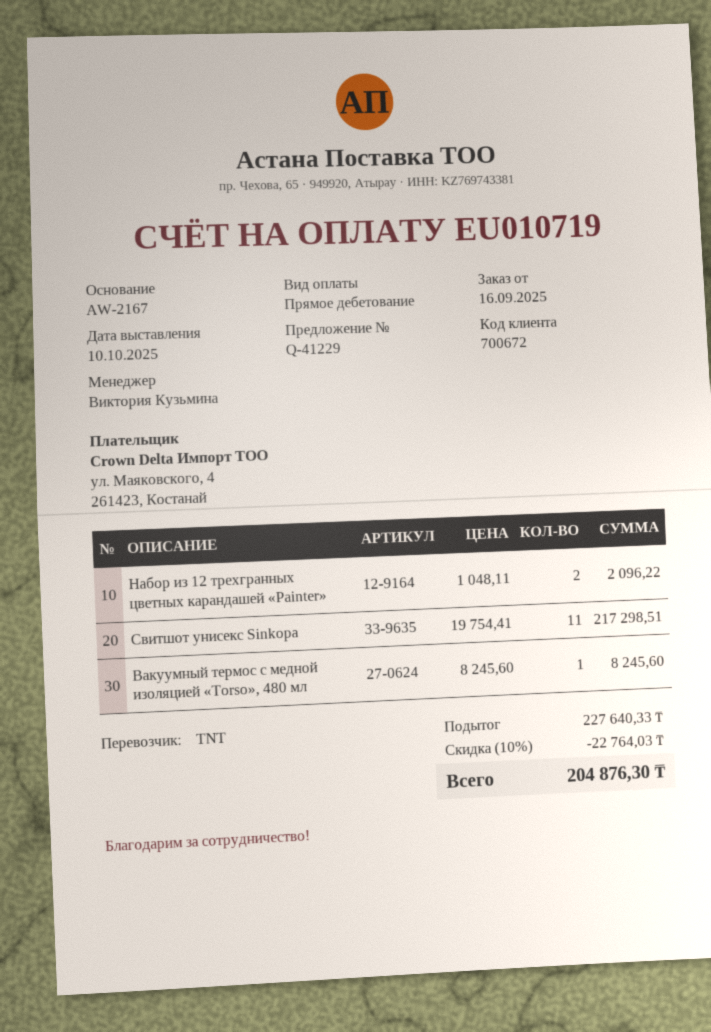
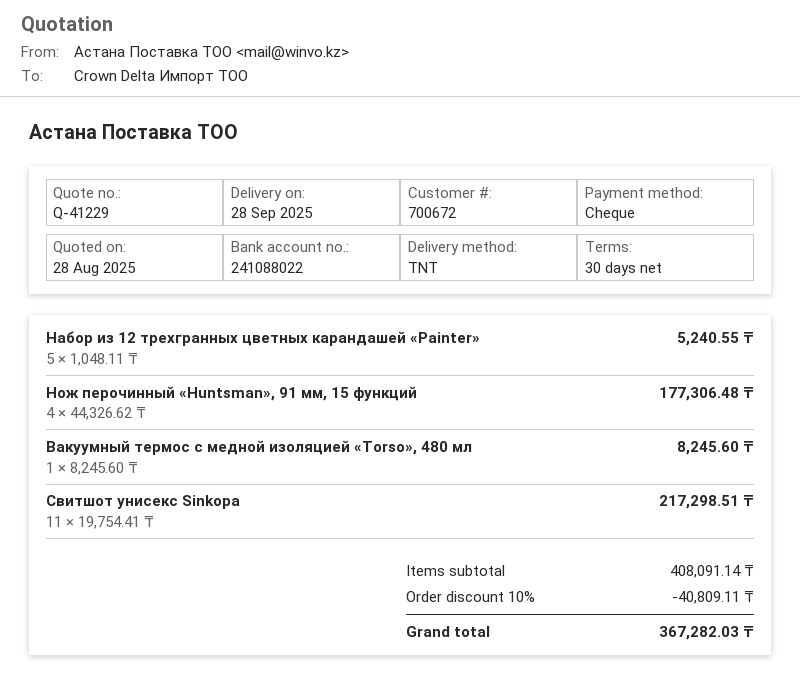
payment method: direct debit -> cheque
Набор из 12 трехгранных цветных карандашей «Painter»: 2 x 1048.11 = 2096.22 -> 5 x 1048.11 = 5240.55
Нож перочинный «Huntsman», 91 мм, 15 функций: none -> 4 x 44326.62 = 177306.48
subtotal: 227640.33 -> 408091.14
discount: 10% = 22764.03 -> 10% = 40809.11
total: 204876.30 -> 367282.03

